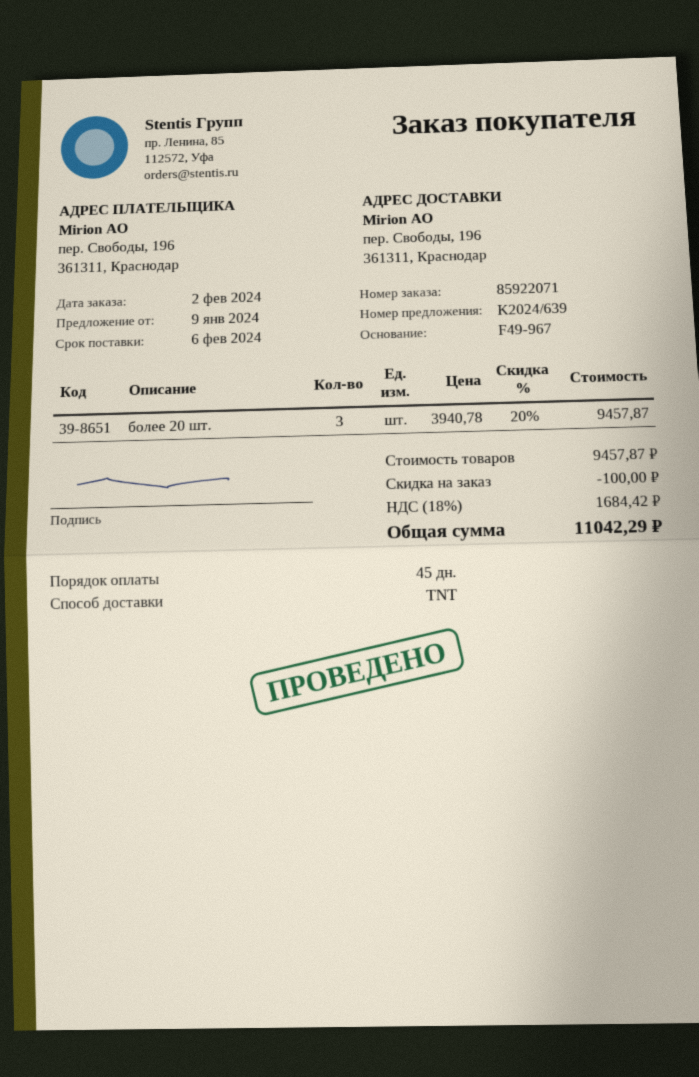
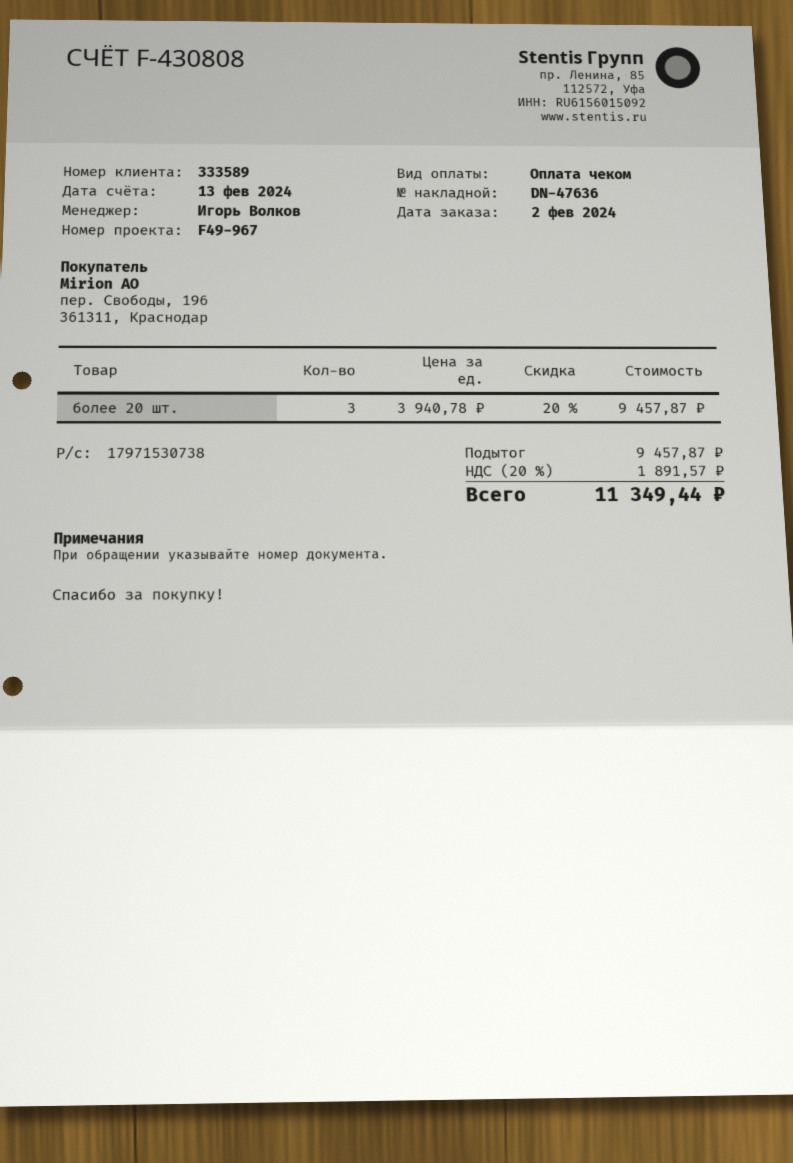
discount: 100.00 -> none
tax: 18% = 1684.42 -> 20% = 1891.57
total: 11042.29 -> 11349.44

